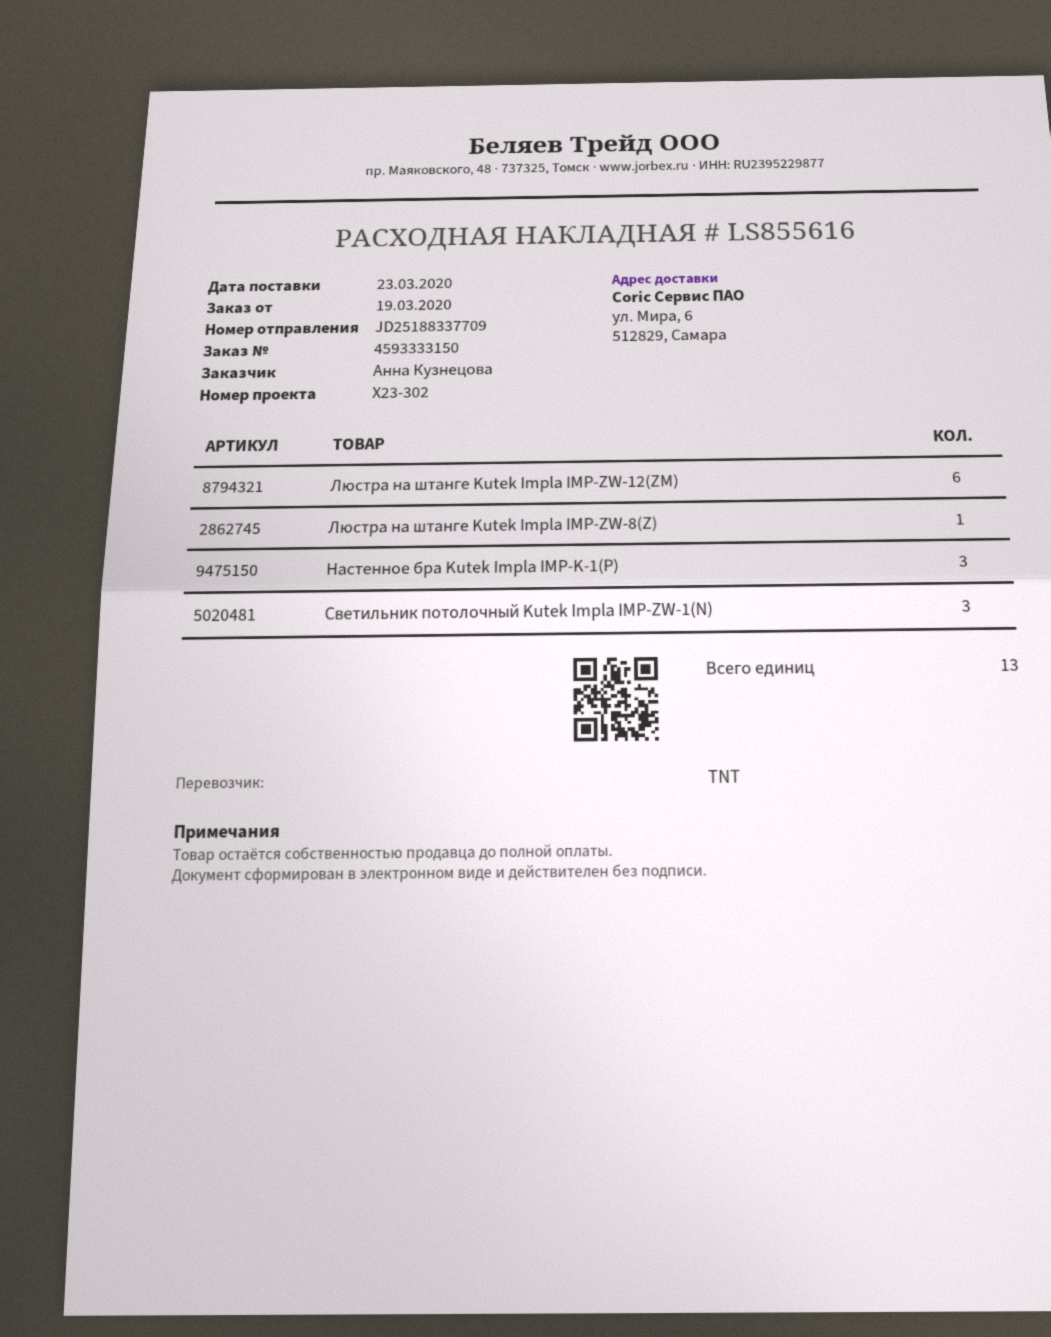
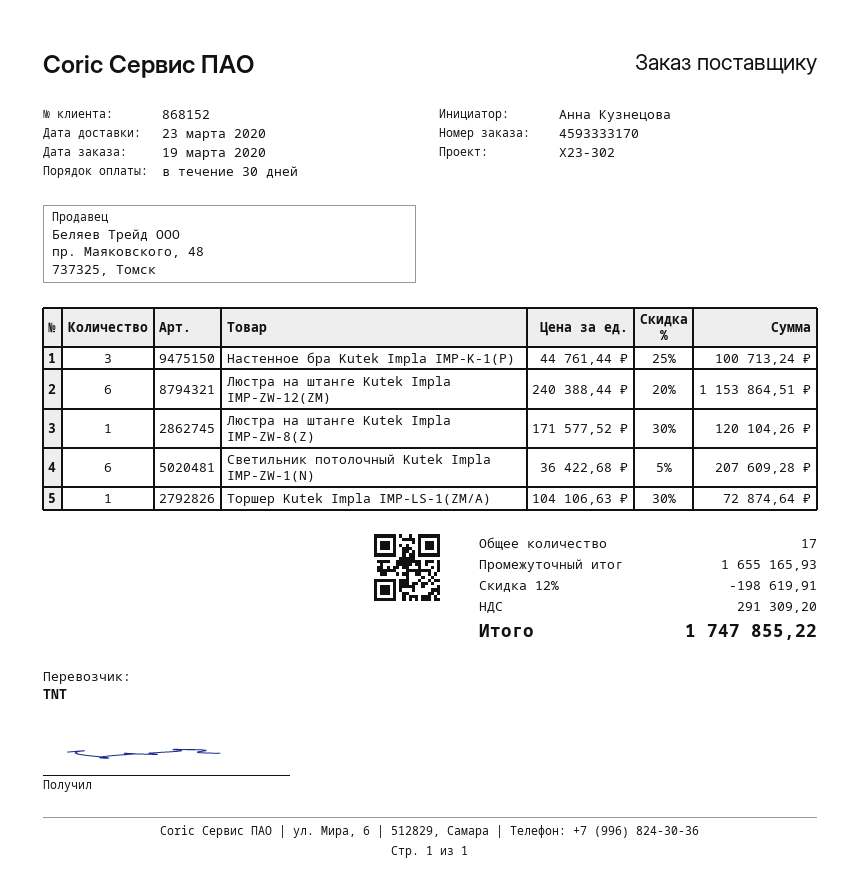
order number: 4593333150 -> 4593333170
Светильник потолочный Kutek Impla IMP-ZW-1(N): 3 -> 6
Торшер Kutek Impla IMP-LS-1(ZM/A): none -> 1
total quantity: 13 -> 17

